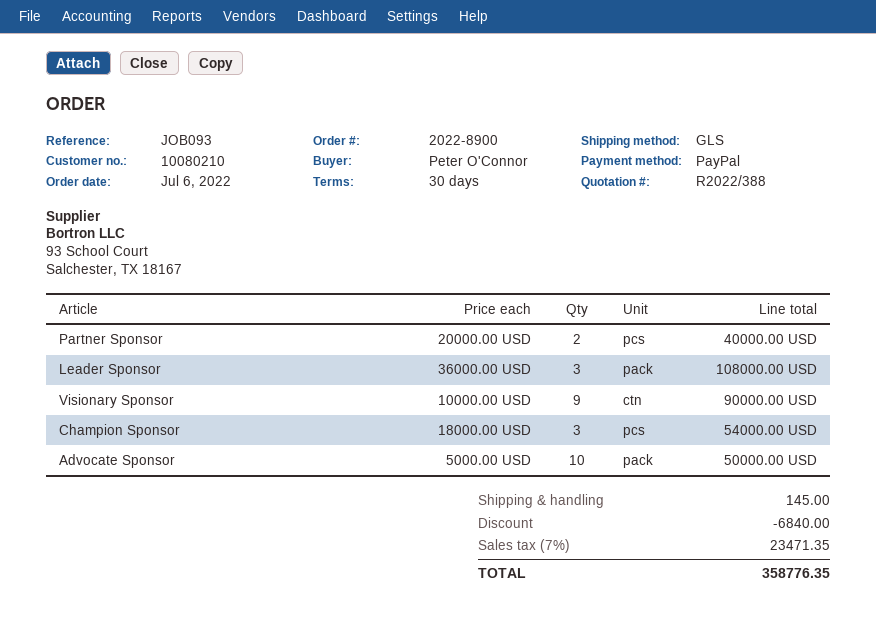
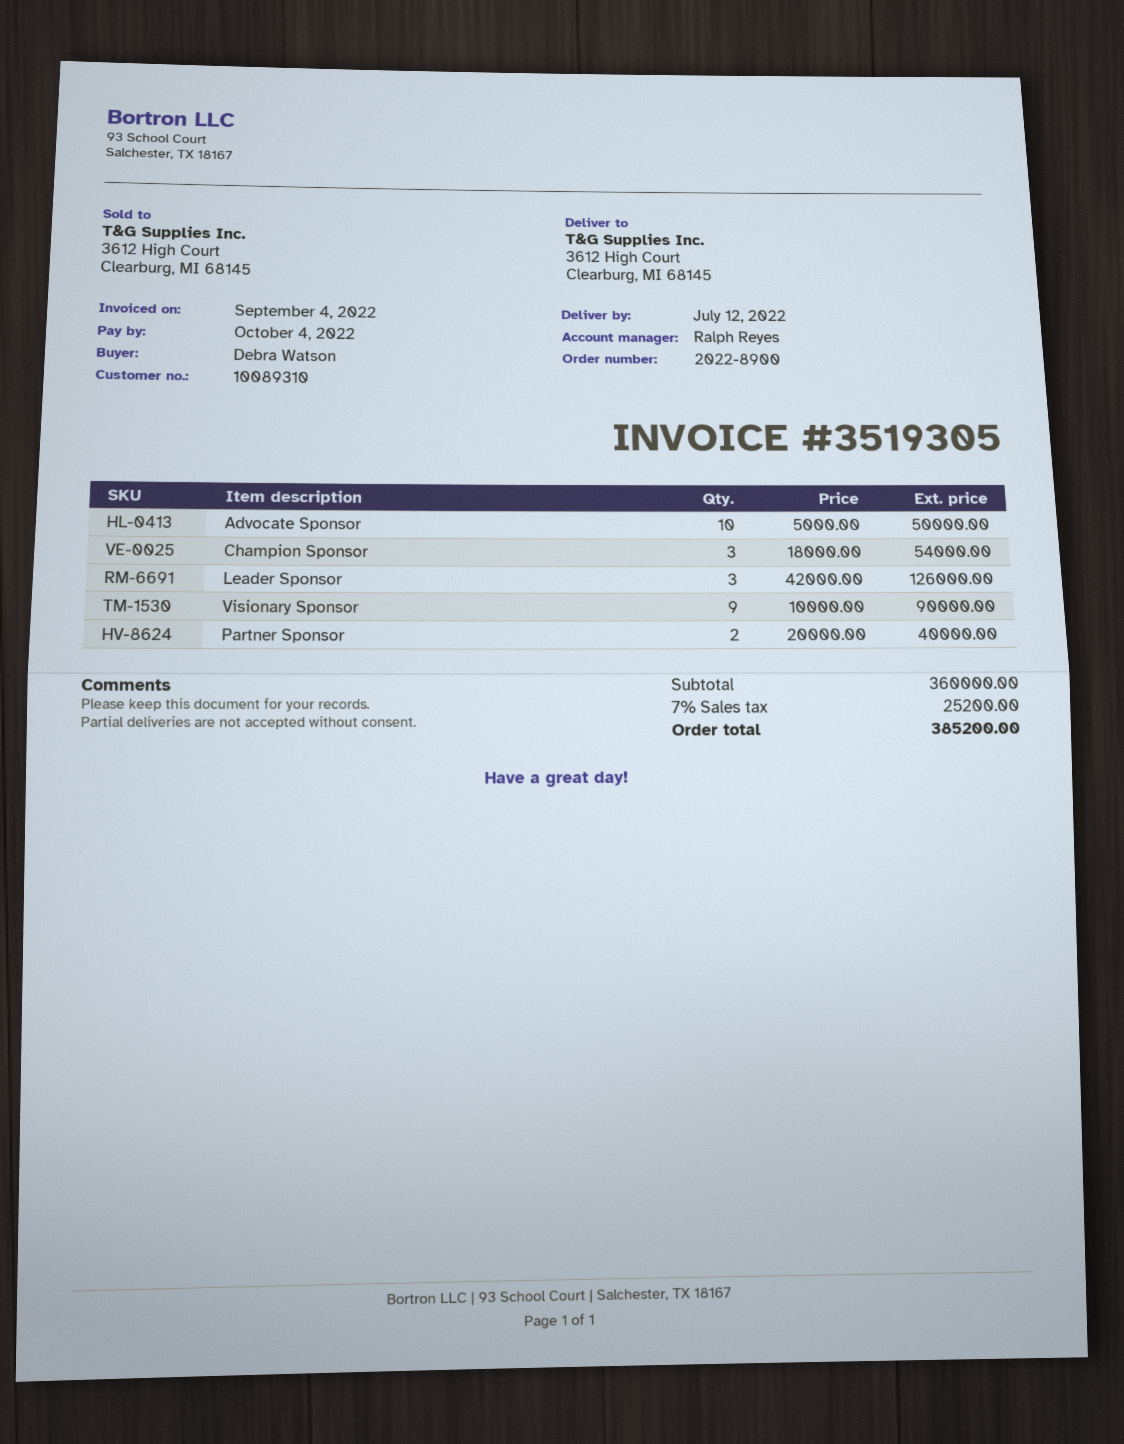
customer number: 10080210 -> 10089310
ordered by: Peter O'Connor -> Debra Watson
Leader Sponsor: 3 x 36000.00 = 108000.00 -> 3 x 42000.00 = 126000.00
discount: 6840.00 -> none
shipping: 145.00 -> none
tax: 7% = 23471.35 -> 7% = 25200.00
total: 358776.35 -> 385200.00

